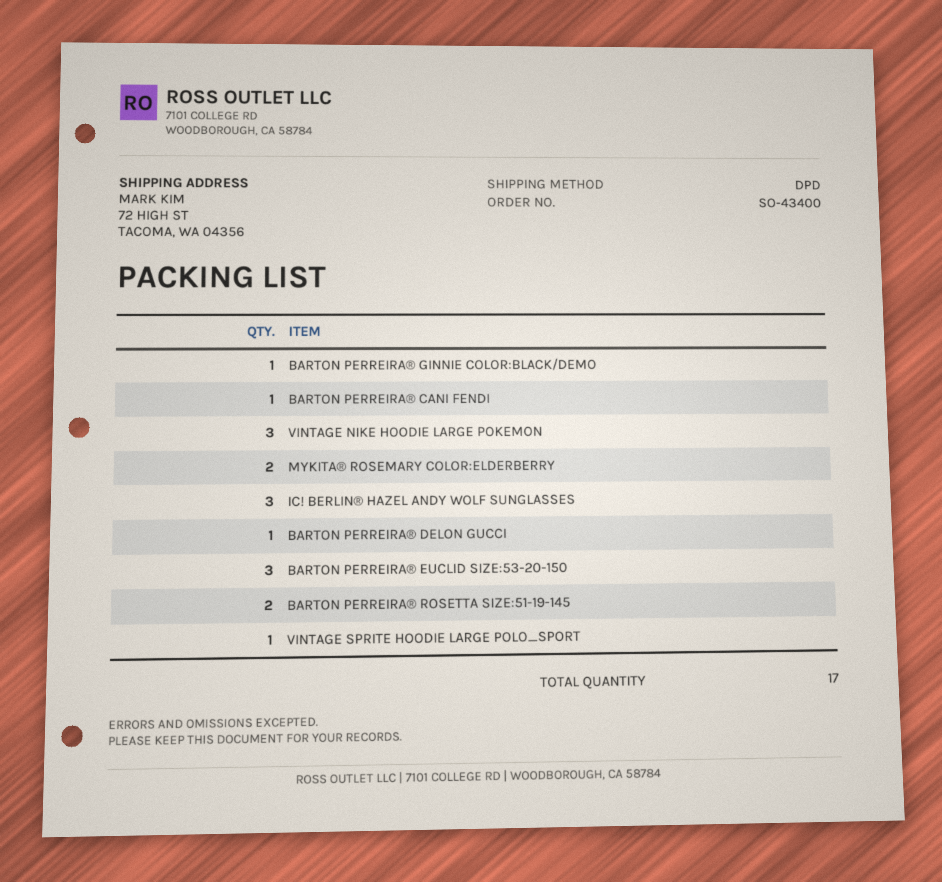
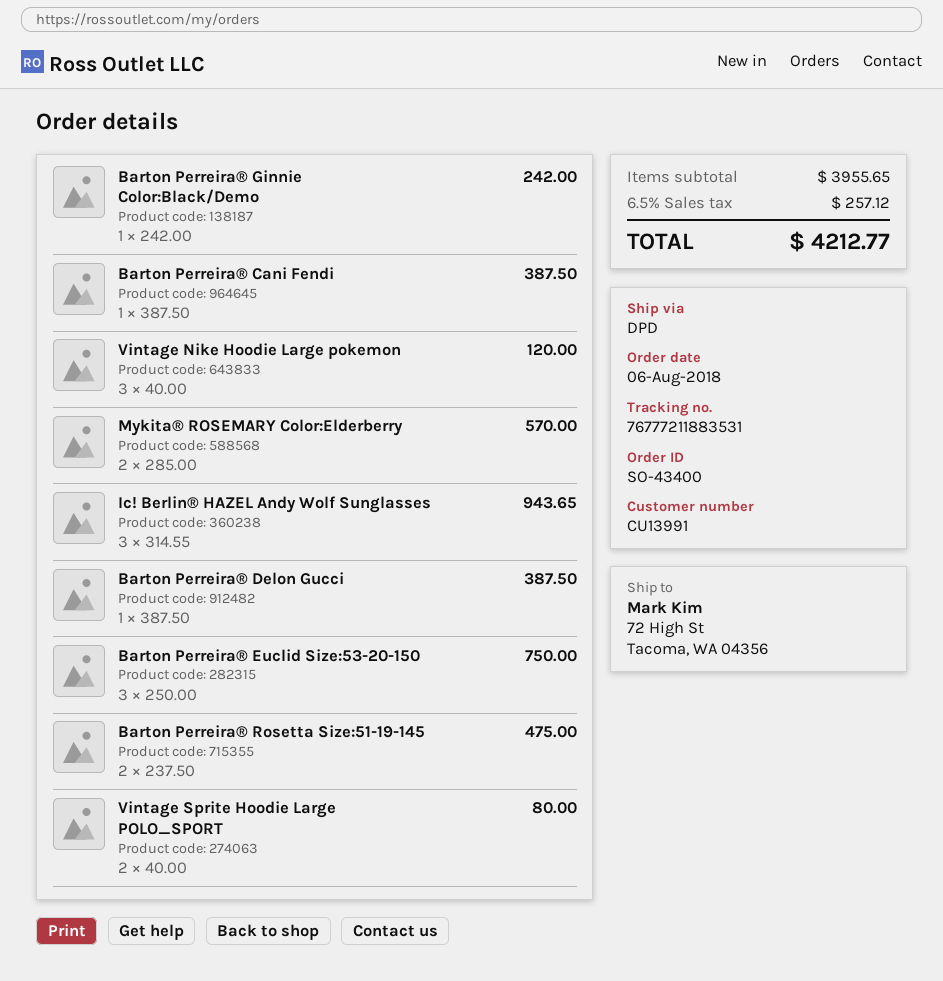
VINTAGE SPRITE HOODIE LARGE POLO_SPORT: 1 -> 2

